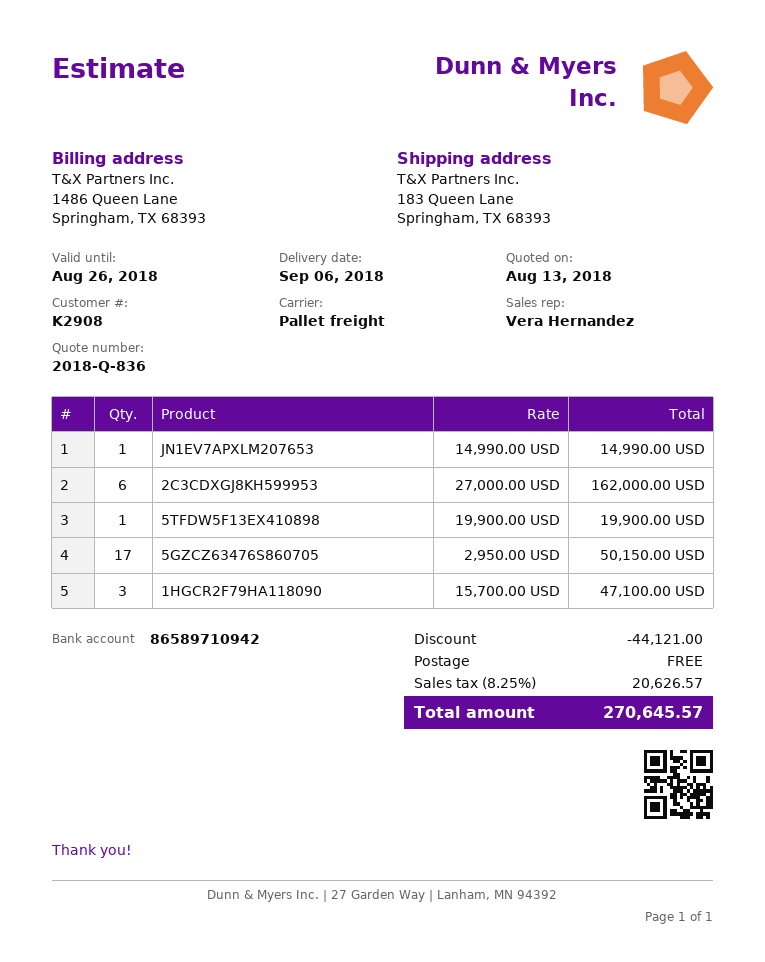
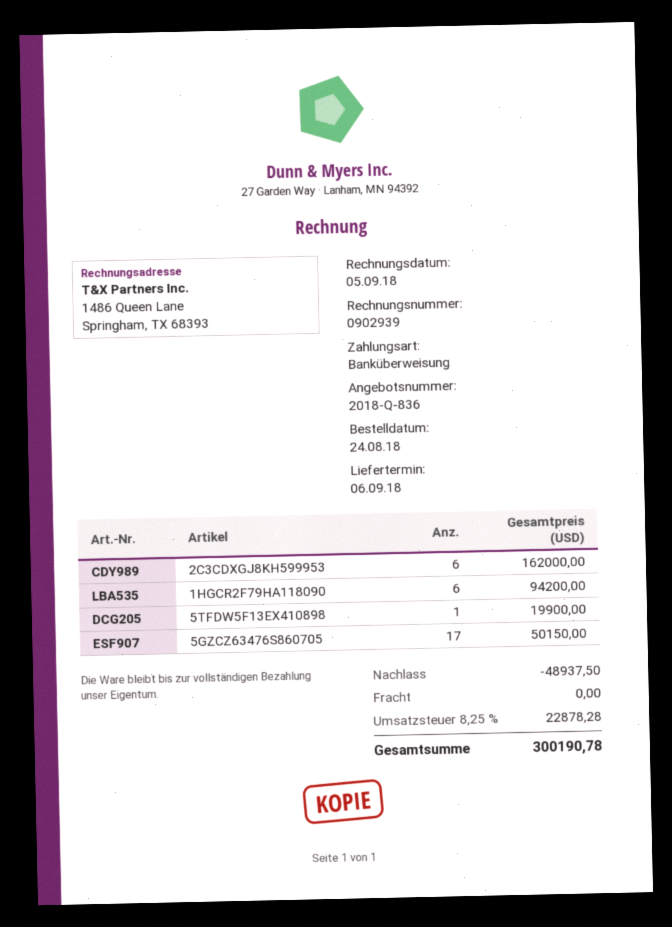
JN1EV7APXLM207653: 1 for 14990.00 -> none
1HGCR2F79HA118090: 3 for 47100.00 -> 6 for 94200.00
discount: 44121.00 -> 48937.50
tax: 8.25% = 20626.57 -> 8.25% = 22878.28
total: 270645.57 -> 300190.78

